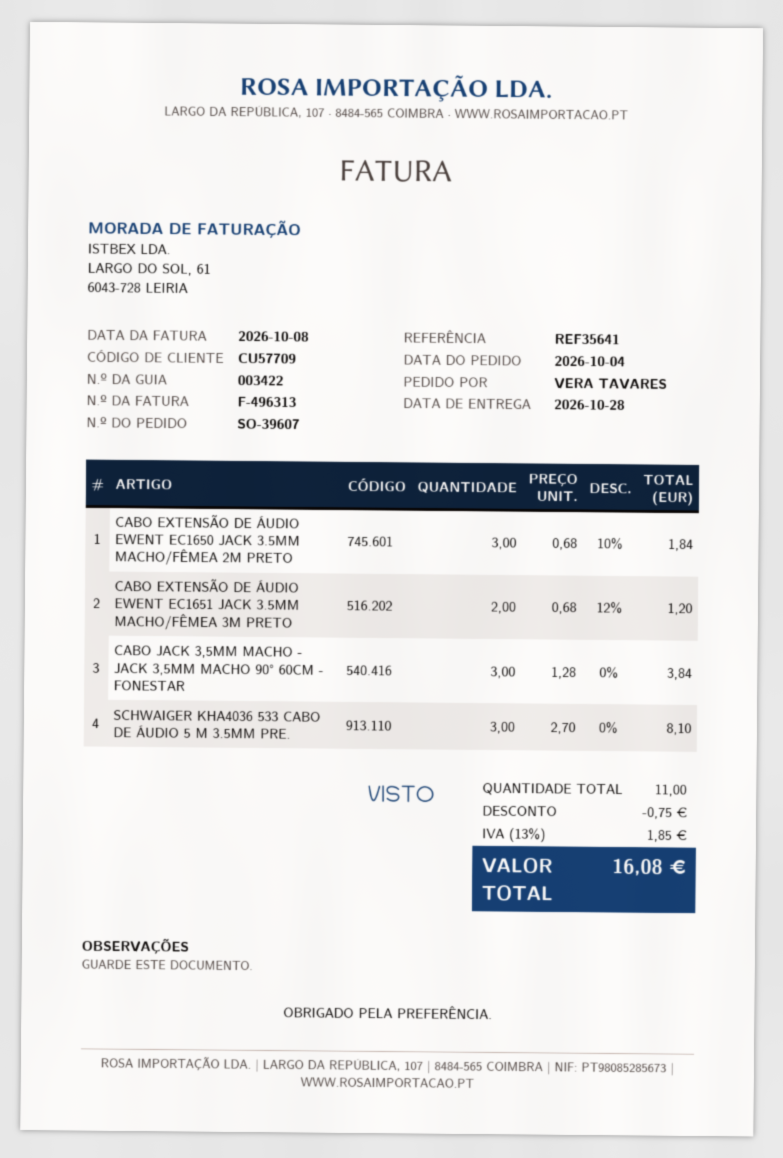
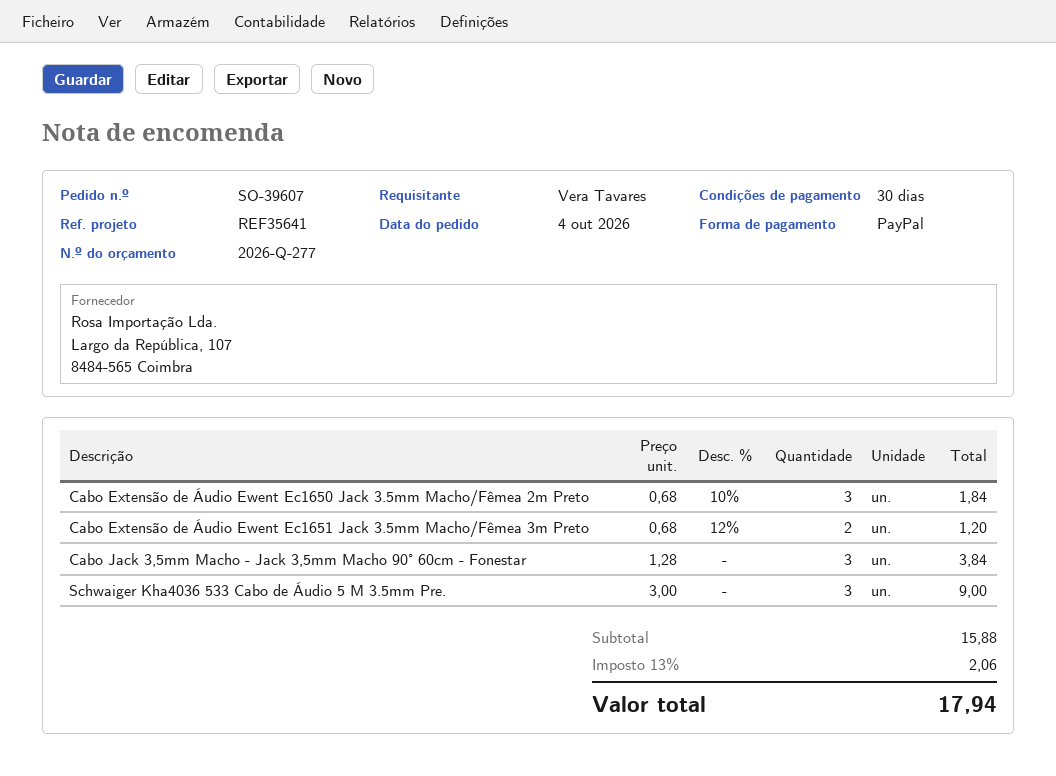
SCHWAIGER KHA4036 533 CABO DE ÁUDIO 5 M 3.5MM PRE.: 3 x 2.70 = 8.10 -> 3 x 3.00 = 9.00
discount: 0.75 -> none
tax: 13% = 1.85 -> 13% = 2.06
total: 16.08 -> 17.94

